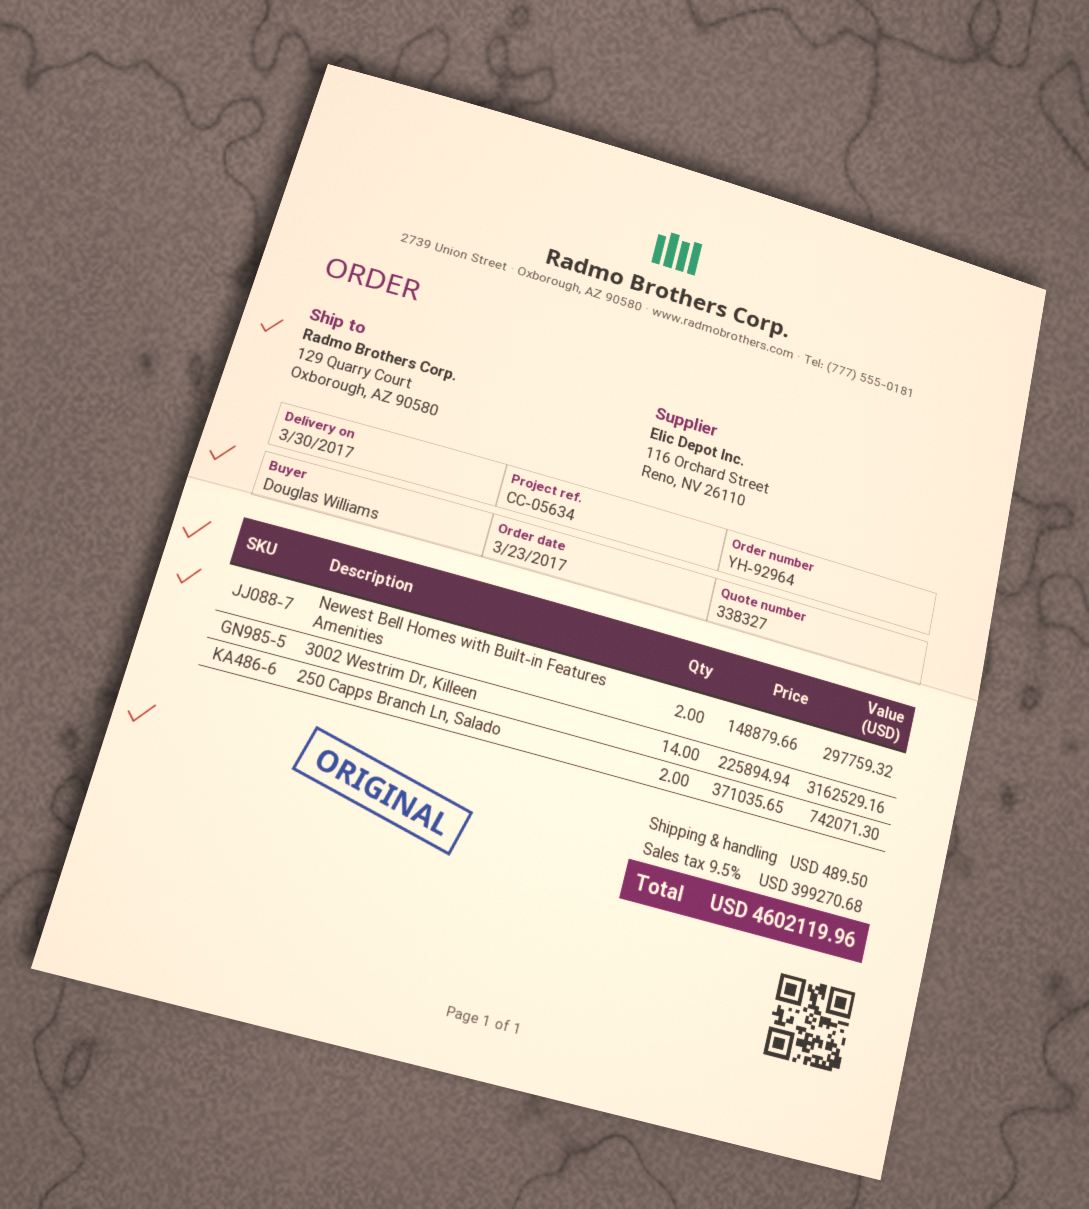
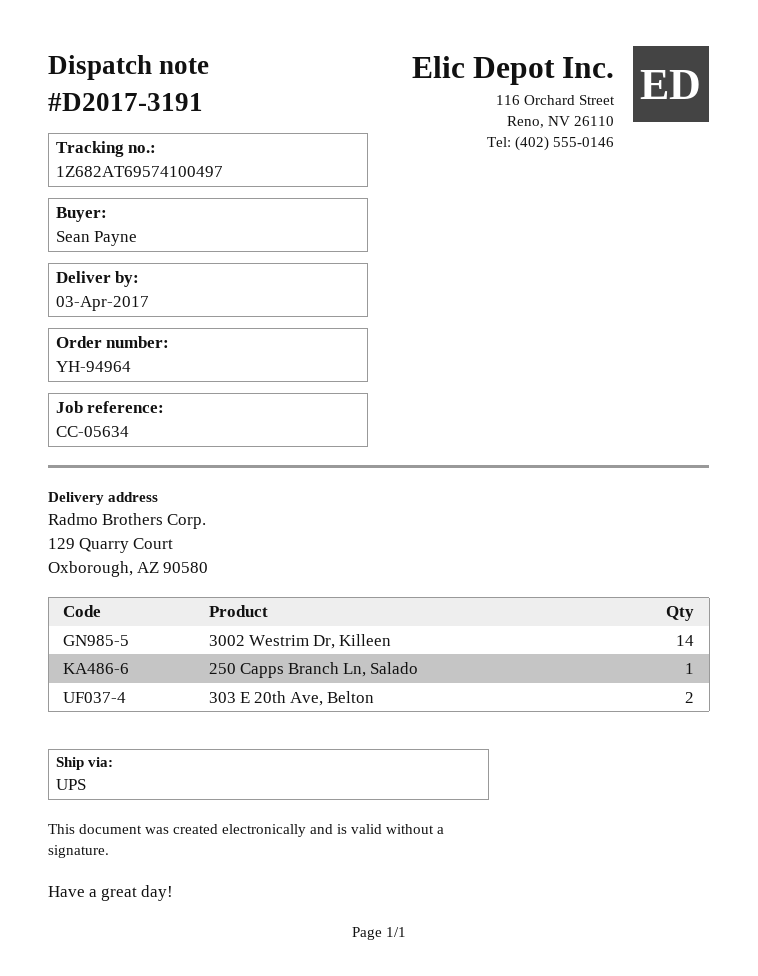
order number: YH-92964 -> YH-94964
delivery date: 2017-03-30 -> 2017-04-03
ordered by: Douglas Williams -> Sean Payne
Newest Bell Homes with Built-in Features Amenities: 2 -> none
250 Capps Branch Ln, Salado: 2 -> 1
303 E 20th Ave, Belton: none -> 2

